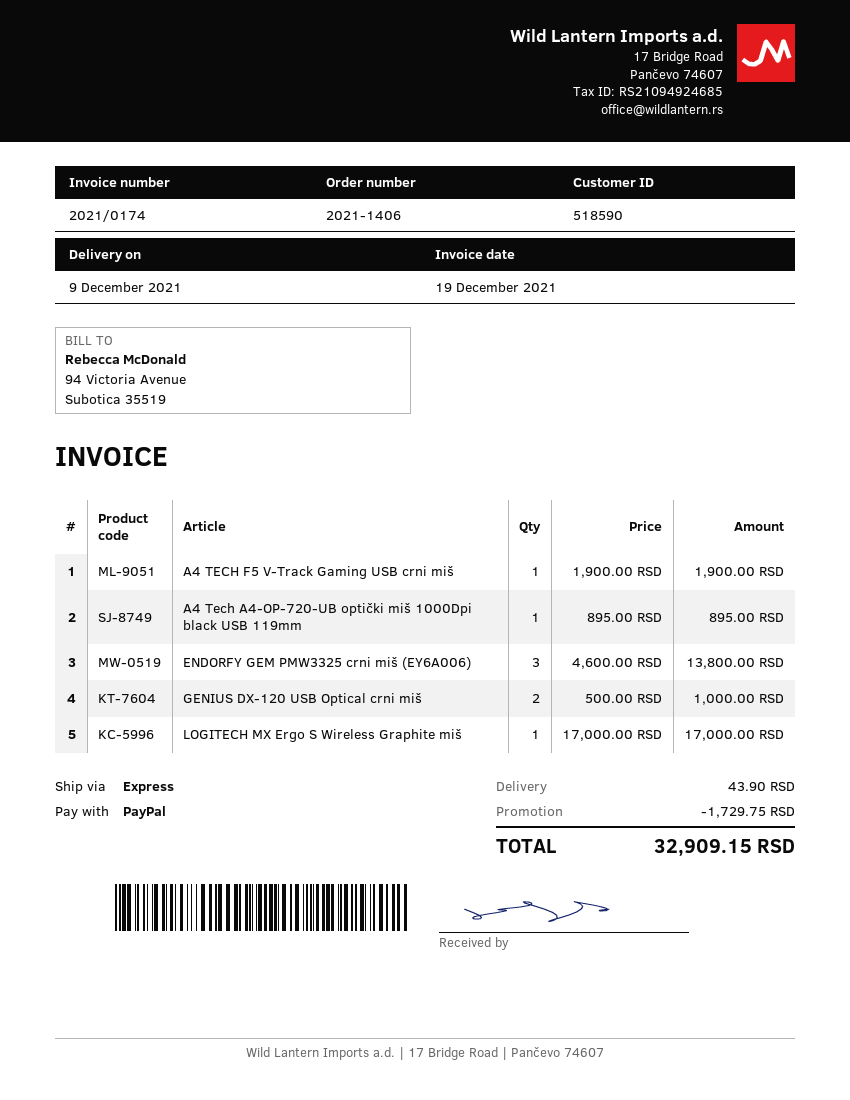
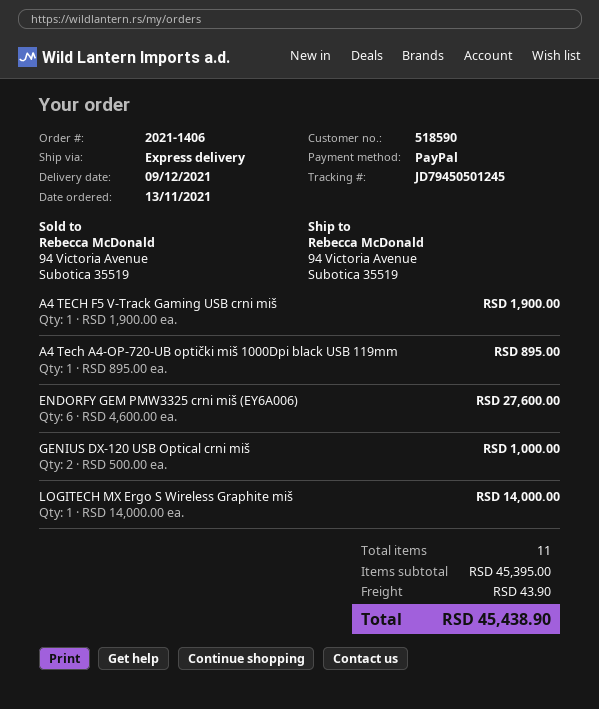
ENDORFY GEM PMW3325 crni miš (EY6A006): 3 x 4600.00 = 13800.00 -> 6 x 4600.00 = 27600.00
LOGITECH MX Ergo S Wireless Graphite miš: 1 x 17000.00 = 17000.00 -> 1 x 14000.00 = 14000.00
discount: 1729.75 -> none
total: 32909.15 -> 45438.90

